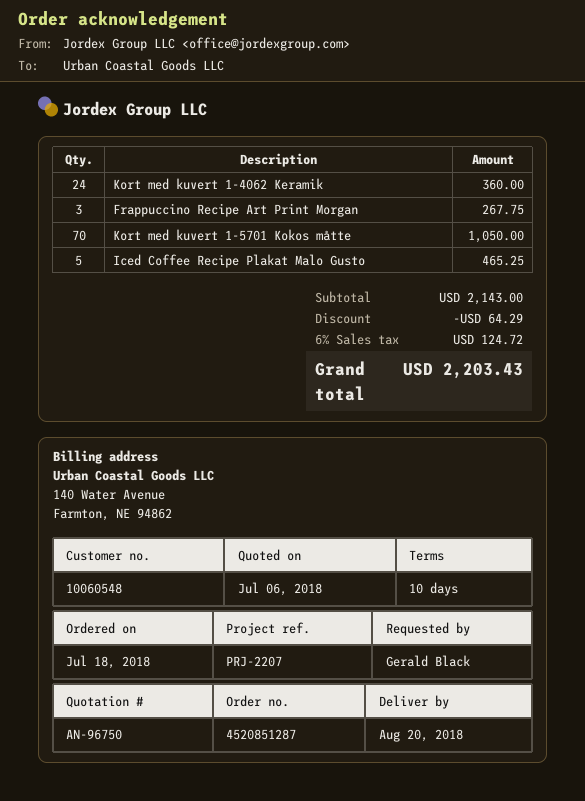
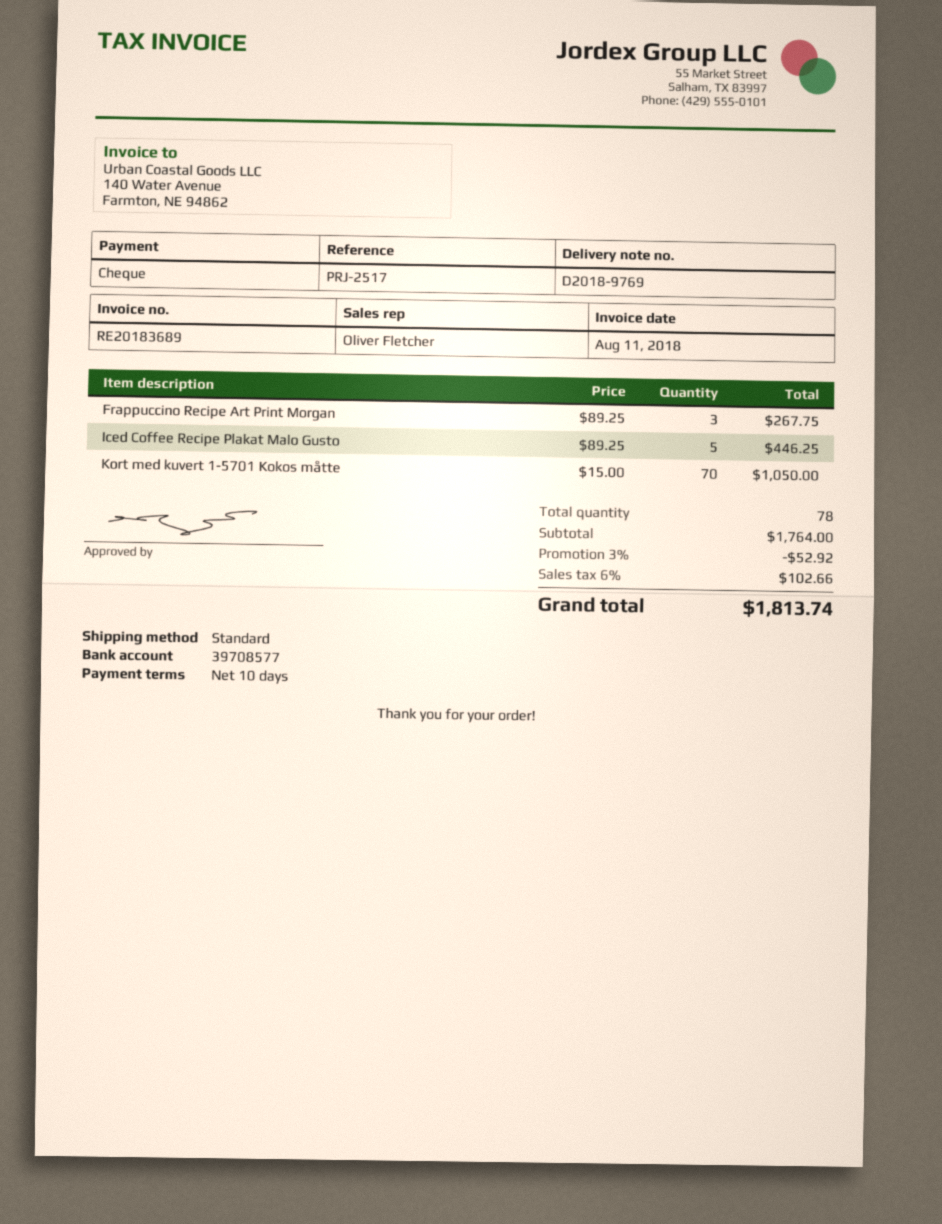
reference: PRJ-2207 -> PRJ-2517
Kort med kuvert 1-4062 Keramik: 24 for 360.00 -> none
Iced Coffee Recipe Plakat Malo Gusto: 5 for 465.25 -> 5 for 446.25
subtotal: 2143.00 -> 1764.00
discount: 64.29 -> 52.92
tax: 6% = 124.72 -> 6% = 102.66
total: 2203.43 -> 1813.74

